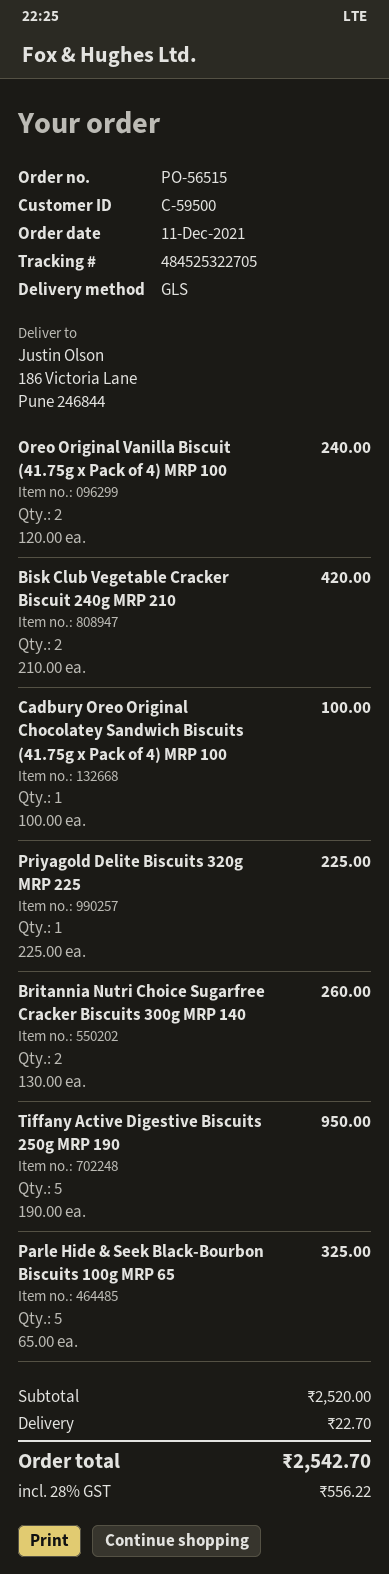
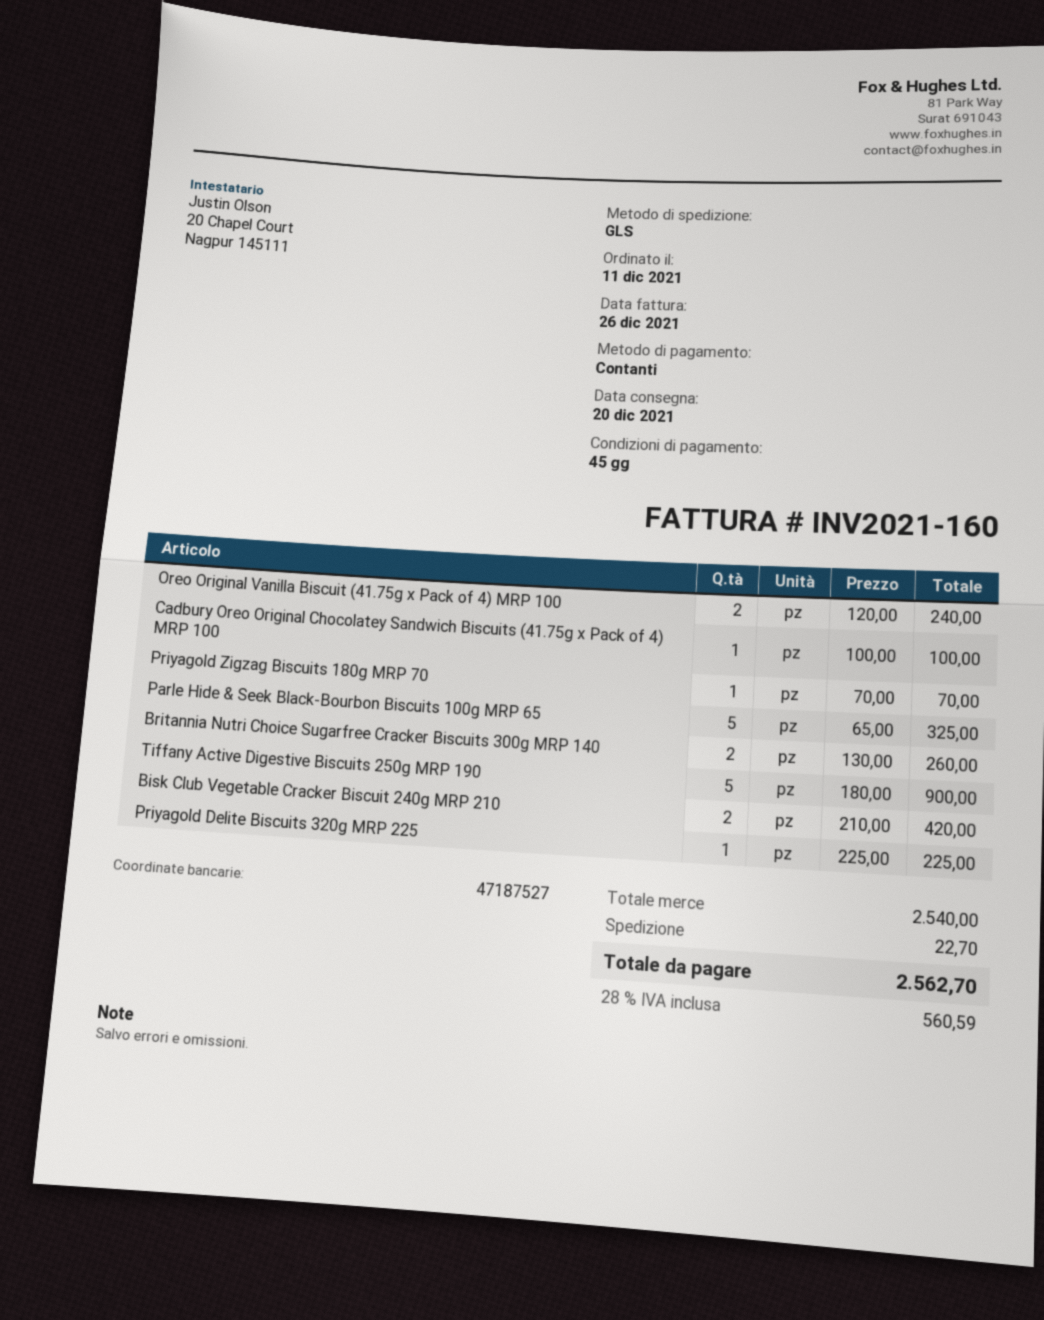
Tiffany Active Digestive Biscuits 250g MRP 190: 5 x 190.00 = 950.00 -> 5 x 180.00 = 900.00
Priyagold Zigzag Biscuits 180g MRP 70: none -> 1 x 70.00 = 70.00
subtotal: 2520.00 -> 2540.00
tax: 28% = 556.22 -> 28% = 560.59
total: 2542.70 -> 2562.70

